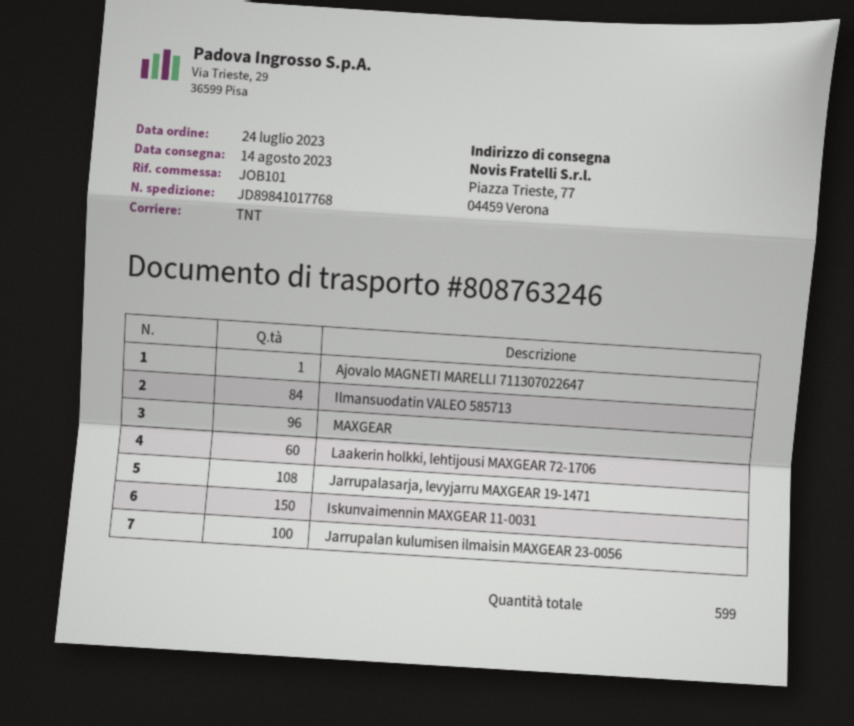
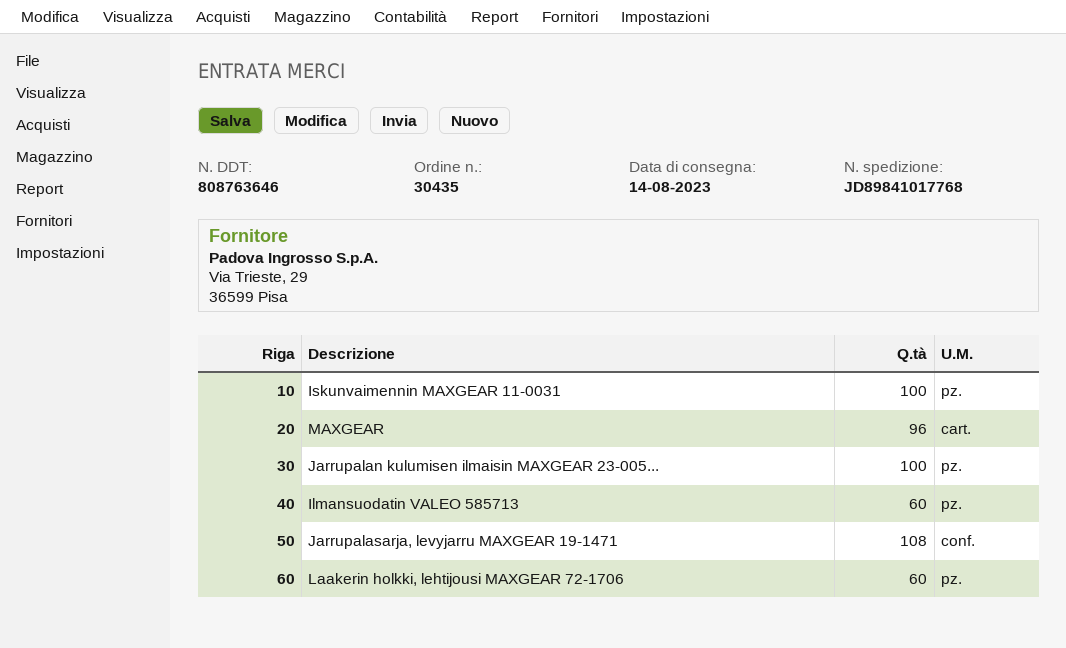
delivery note number: 808763246 -> 808763646
Ajovalo MAGNETI MARELLI 711307022647: 1 -> none
Ilmansuodatin VALEO 585713: 84 -> 60
Iskunvaimennin MAXGEAR 11-0031: 150 -> 100

